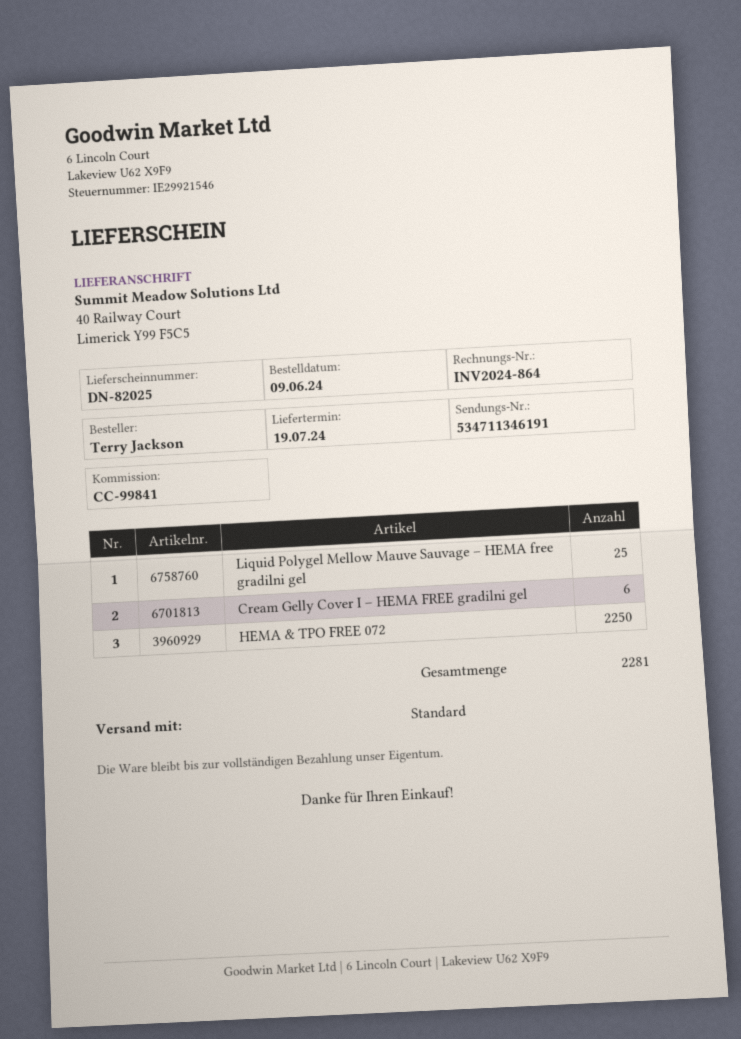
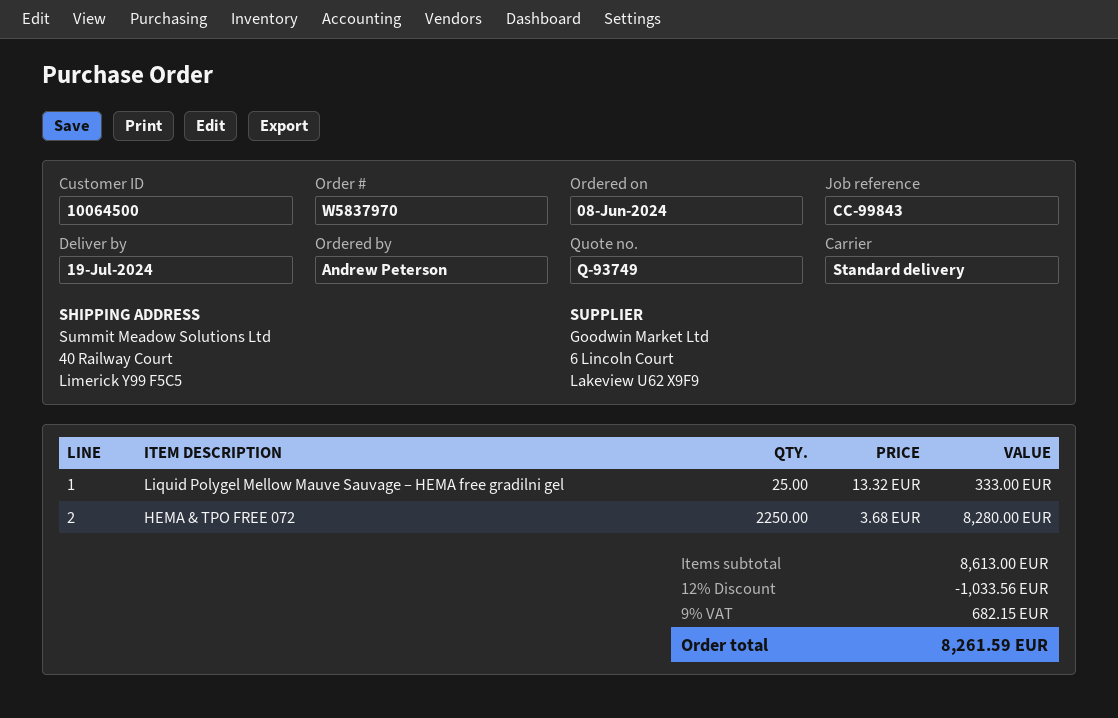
order date: 2024-06-09 -> 2024-06-08
reference: CC-99841 -> CC-99843
ordered by: Terry Jackson -> Andrew Peterson
Cream Gelly Cover I – HEMA FREE gradilni gel: 6 -> none

